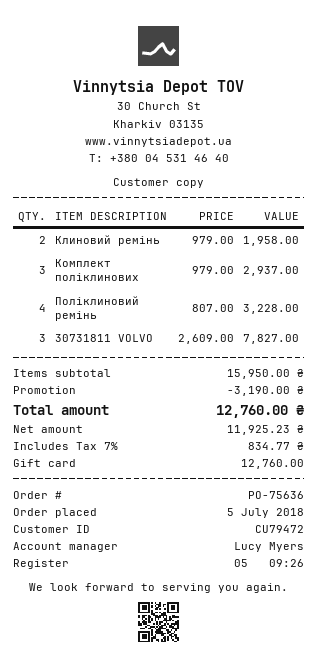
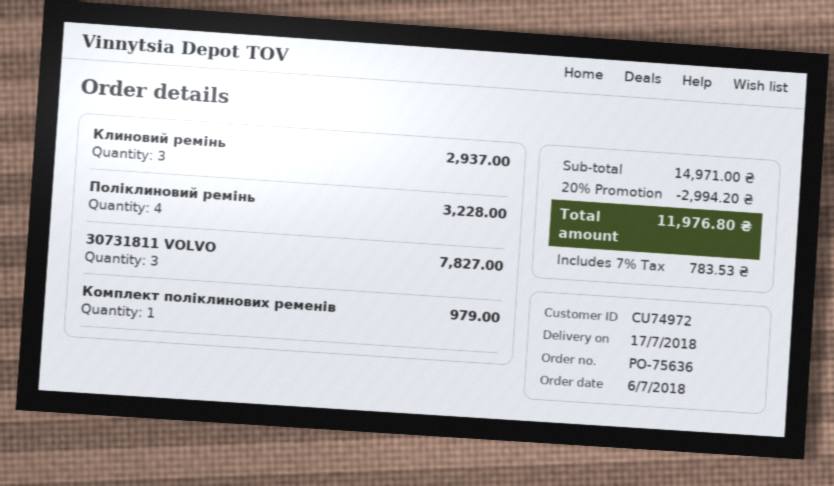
order date: 2018-07-05 -> 2018-07-06
customer number: CU79472 -> CU74972
Клиновий ремінь: 2 for 1958.00 -> 3 for 2937.00
Комплект поліклинових: 3 for 2937.00 -> 1 for 979.00
subtotal: 15950.00 -> 14971.00
discount: 3190.00 -> 2994.20
tax: 7% = 834.77 -> 7% = 783.53
total: 12760.00 -> 11976.80

